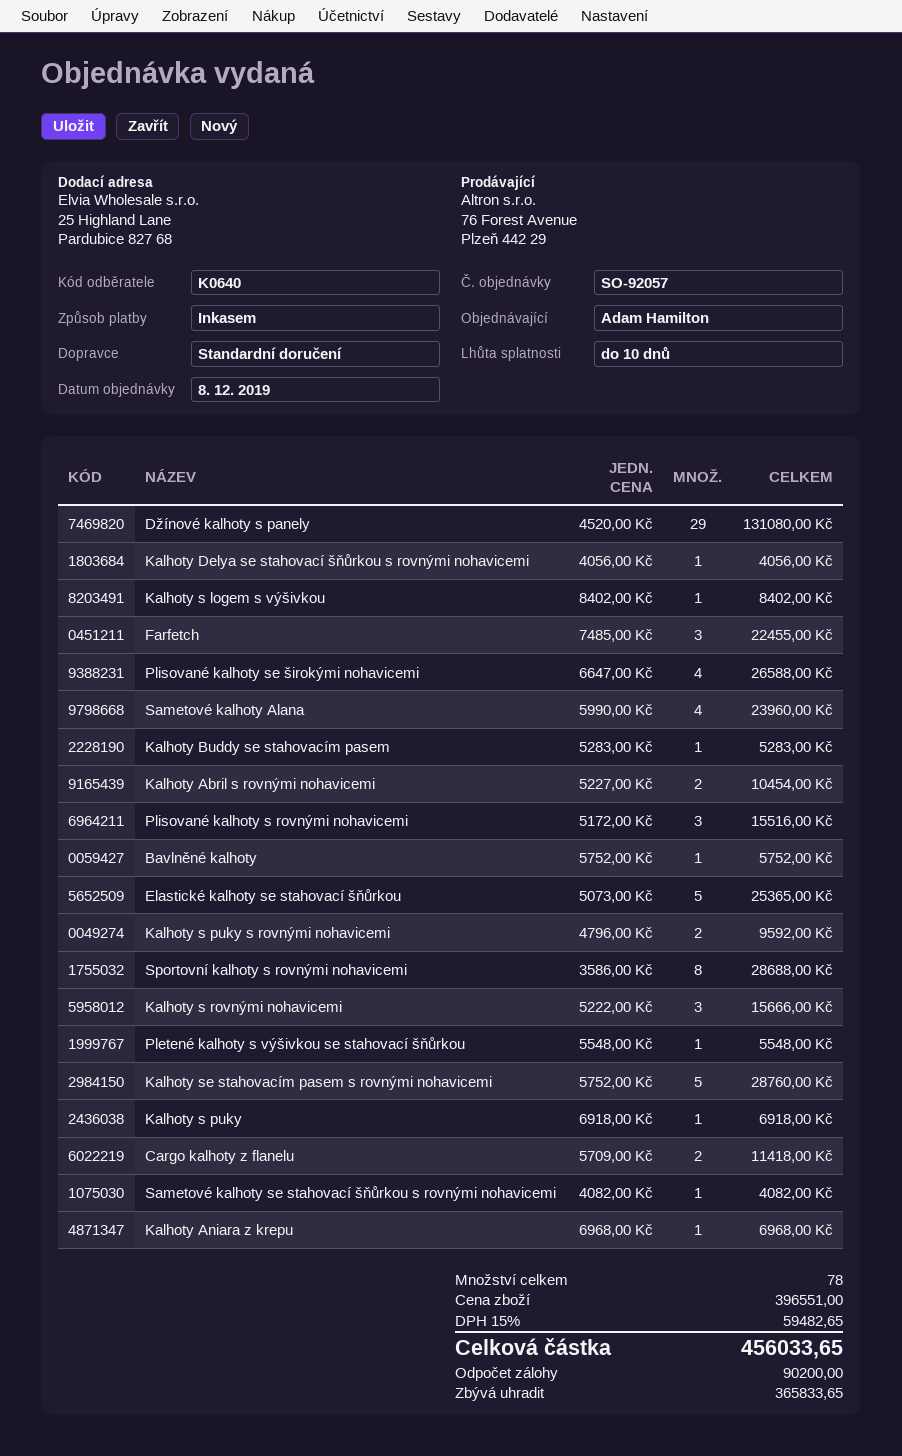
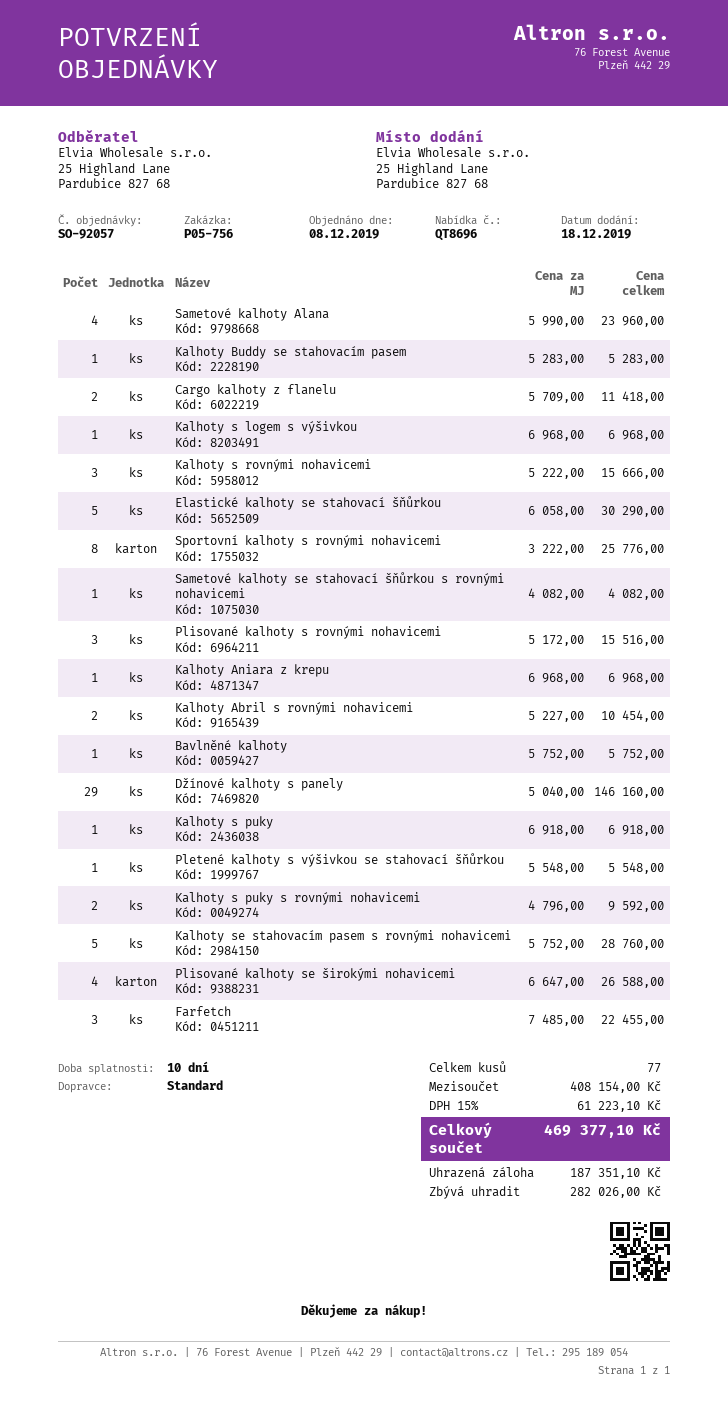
Džínové kalhoty s panely: 29 x 4520.00 = 131080.00 -> 29 x 5040.00 = 146160.00
Kalhoty Delya se stahovací šňůrkou s rovnými nohavicemi: 1 x 4056.00 = 4056.00 -> none
Kalhoty s logem s výšivkou: 1 x 8402.00 = 8402.00 -> 1 x 6968.00 = 6968.00
Elastické kalhoty se stahovací šňůrkou: 5 x 5073.00 = 25365.00 -> 5 x 6058.00 = 30290.00
Sportovní kalhoty s rovnými nohavicemi: 8 x 3586.00 = 28688.00 -> 8 x 3222.00 = 25776.00
total quantity: 78 -> 77
subtotal: 396551.00 -> 408154.00
tax: 15% = 59482.65 -> 15% = 61223.10
total: 456033.65 -> 469377.10
deposit: 90200.00 -> 187351.10
balance: 365833.65 -> 282026.00

